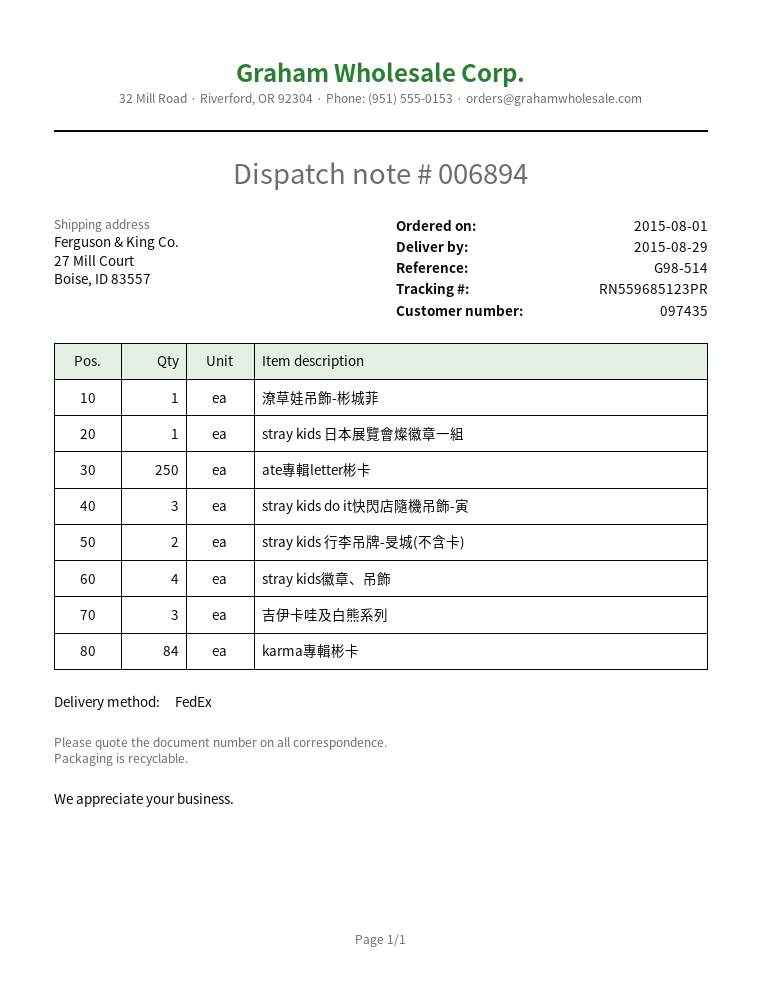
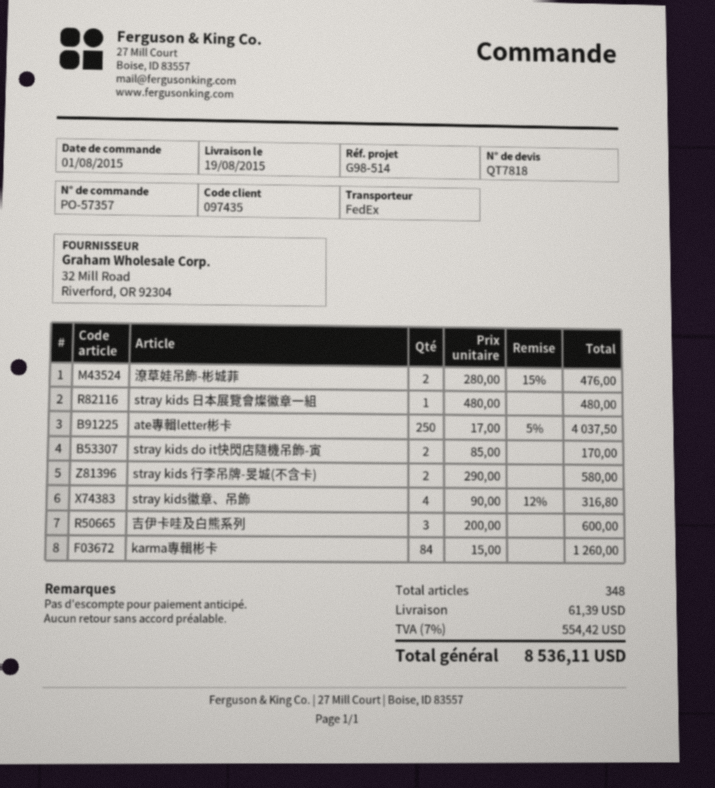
delivery date: 2015-08-29 -> 2015-08-19
潦草娃吊飾-彬城菲: 1 -> 2
stray kids do it快閃店隨機吊飾-寅: 3 -> 2

